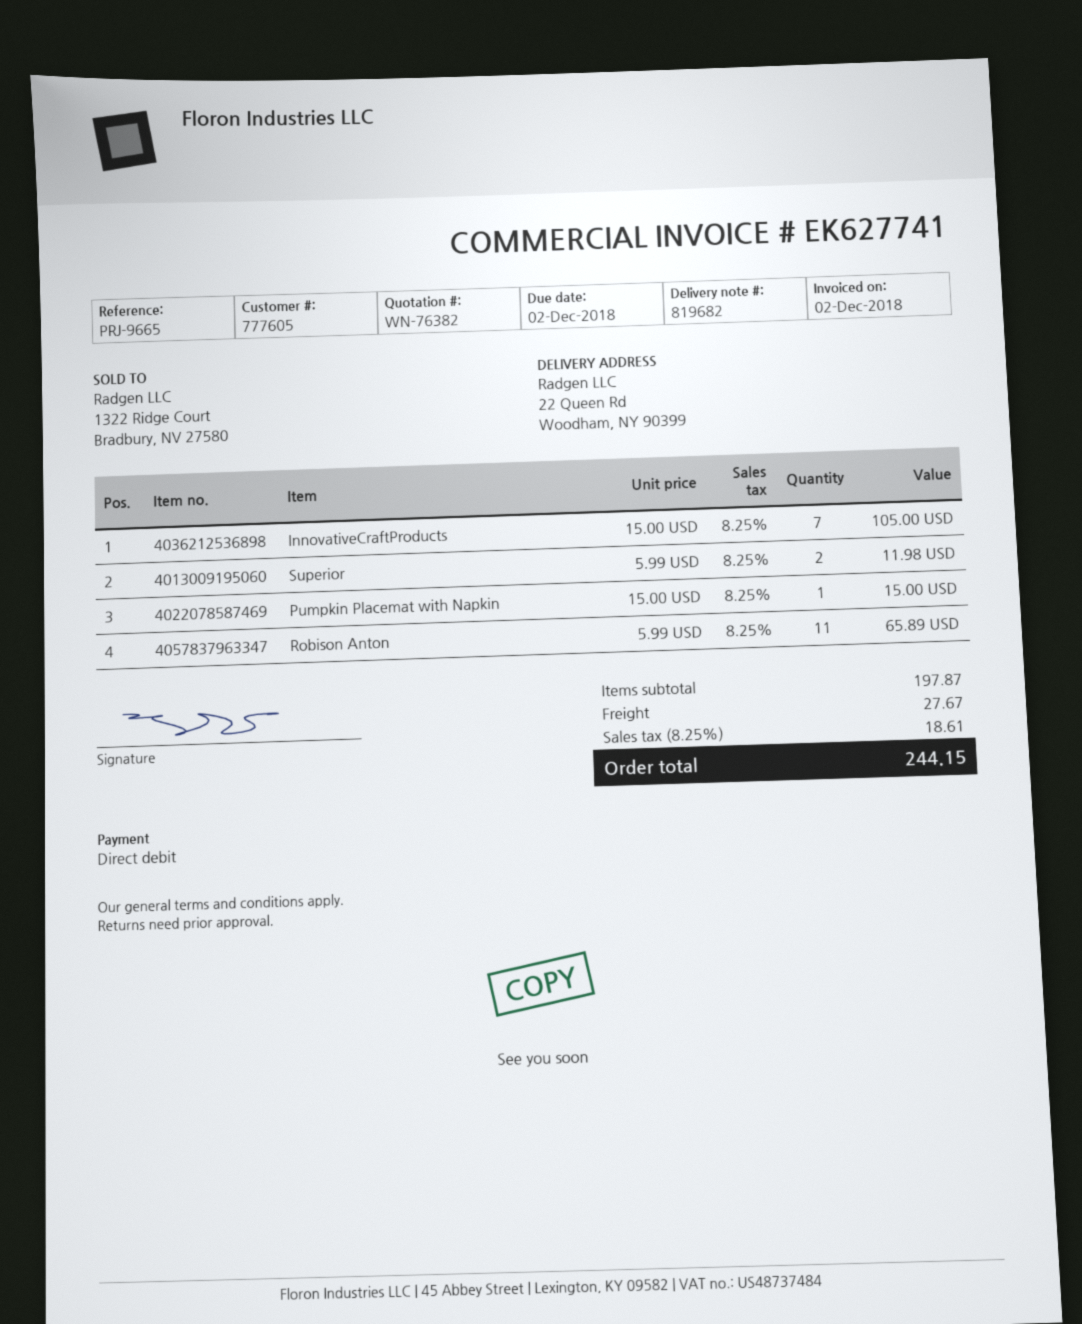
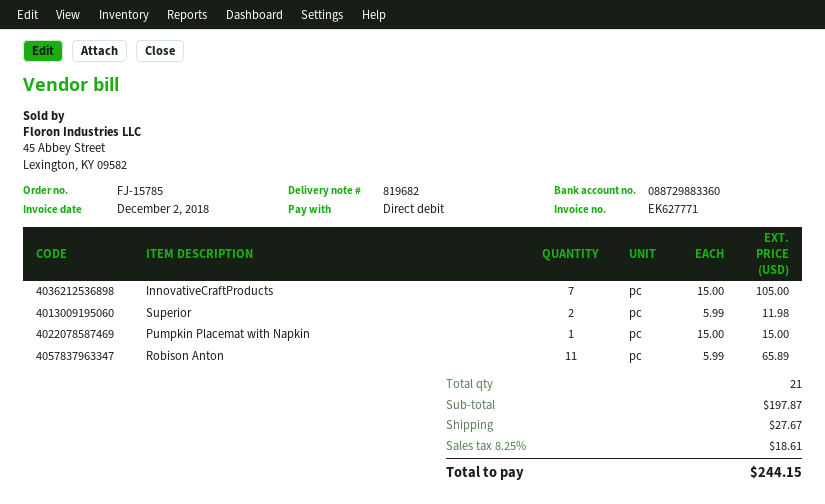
invoice number: EK627741 -> EK627771

